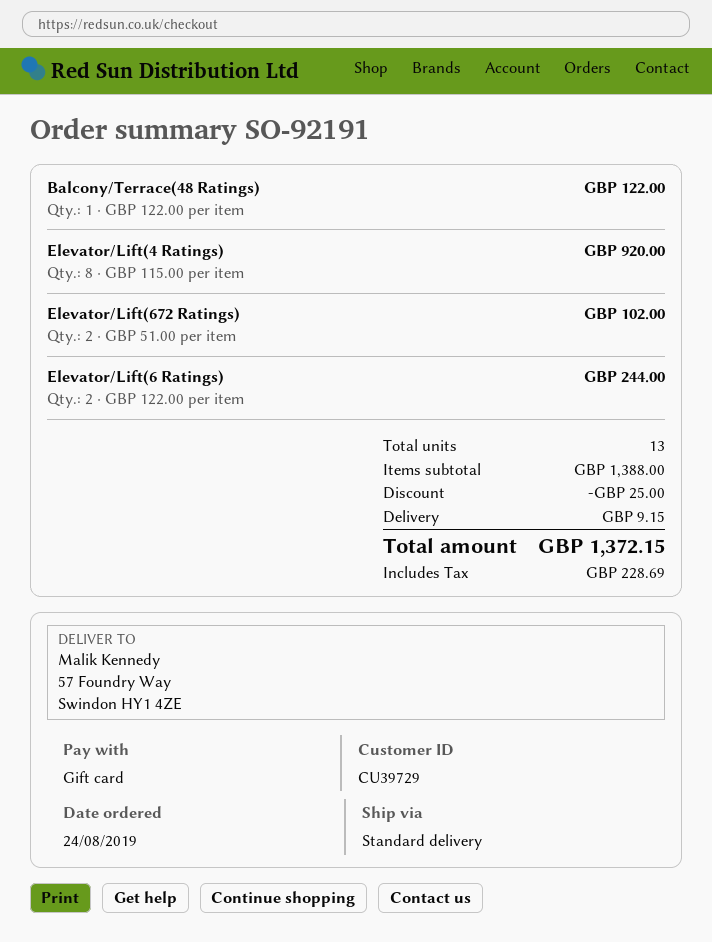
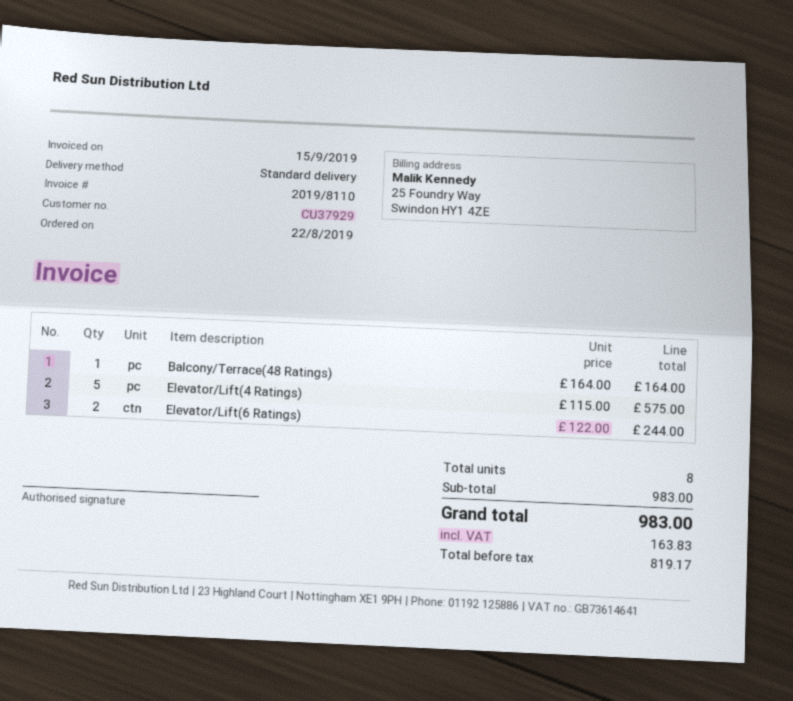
order date: 2019-08-24 -> 2019-08-22
customer number: CU39729 -> CU37929
Balcony/Terrace(48 Ratings): 1 x 122.00 = 122.00 -> 1 x 164.00 = 164.00
Elevator/Lift(4 Ratings): 8 x 115.00 = 920.00 -> 5 x 115.00 = 575.00
Elevator/Lift(672 Ratings): 2 x 51.00 = 102.00 -> none
total quantity: 13 -> 8
subtotal: 1388.00 -> 983.00
discount: 25.00 -> none
shipping: 9.15 -> none
tax: 228.69 -> 163.83
total: 1372.15 -> 983.00

